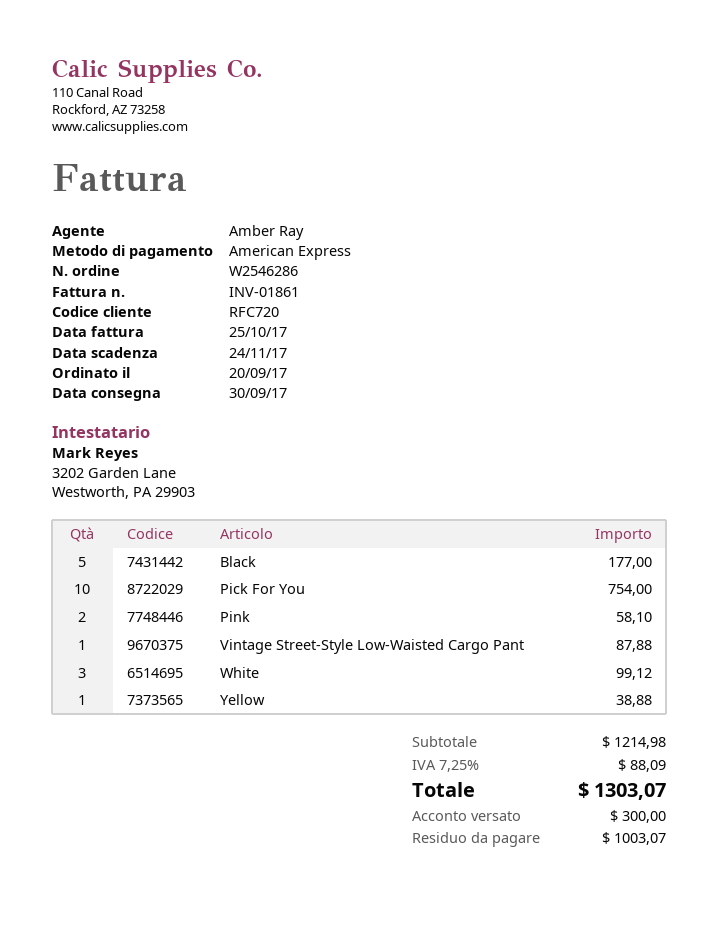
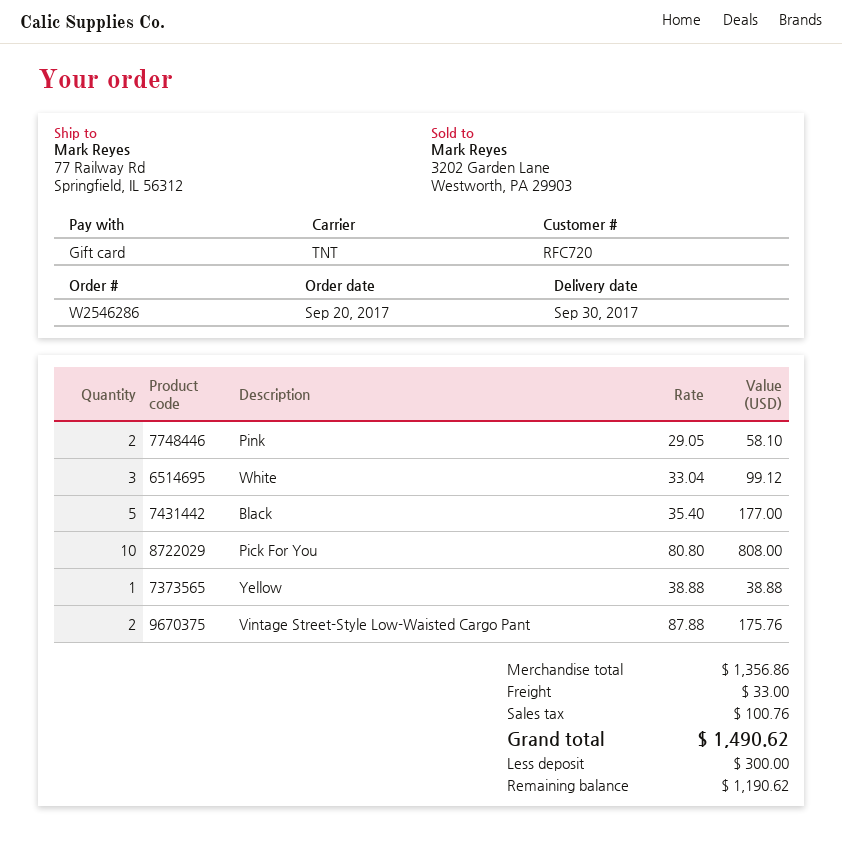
payment method: American Express -> gift card
Pick For You: 10 for 754.00 -> 10 for 808.00
Vintage Street-Style Low-Waisted Cargo Pant: 1 for 87.88 -> 2 for 175.76
subtotal: 1214.98 -> 1356.86
shipping: none -> 33.00
tax: 88.09 -> 100.76
total: 1303.07 -> 1490.62
balance: 1003.07 -> 1190.62

